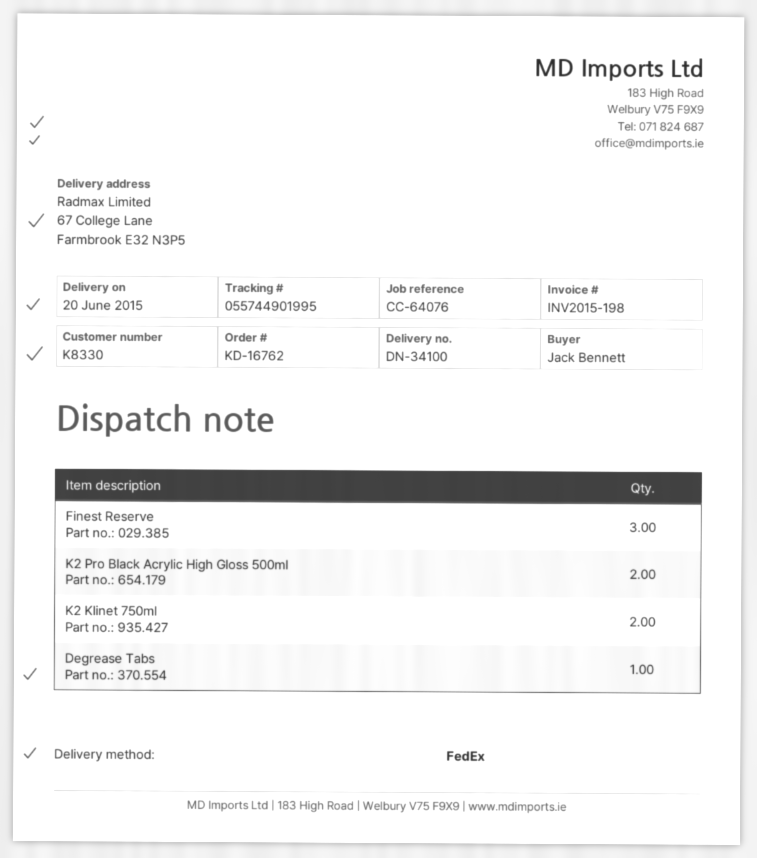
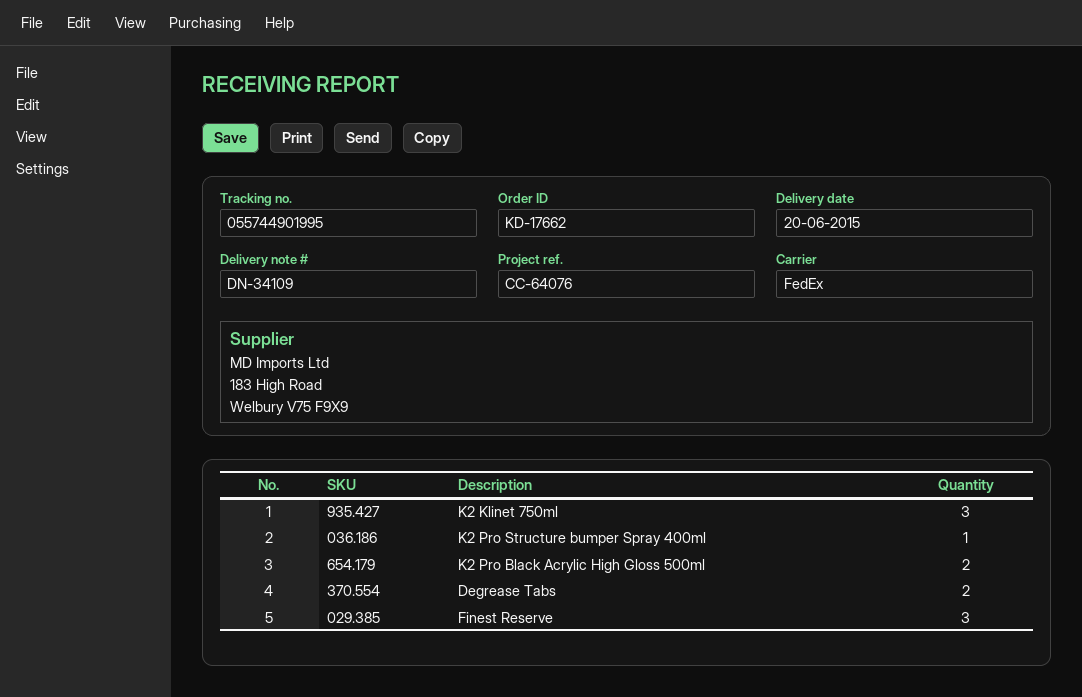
order number: KD-16762 -> KD-17662
delivery note number: DN-34100 -> DN-34109
K2 Klinet 750ml: 2 -> 3
Degrease Tabs: 1 -> 2
K2 Pro Structure bumper Spray 400ml: none -> 1

